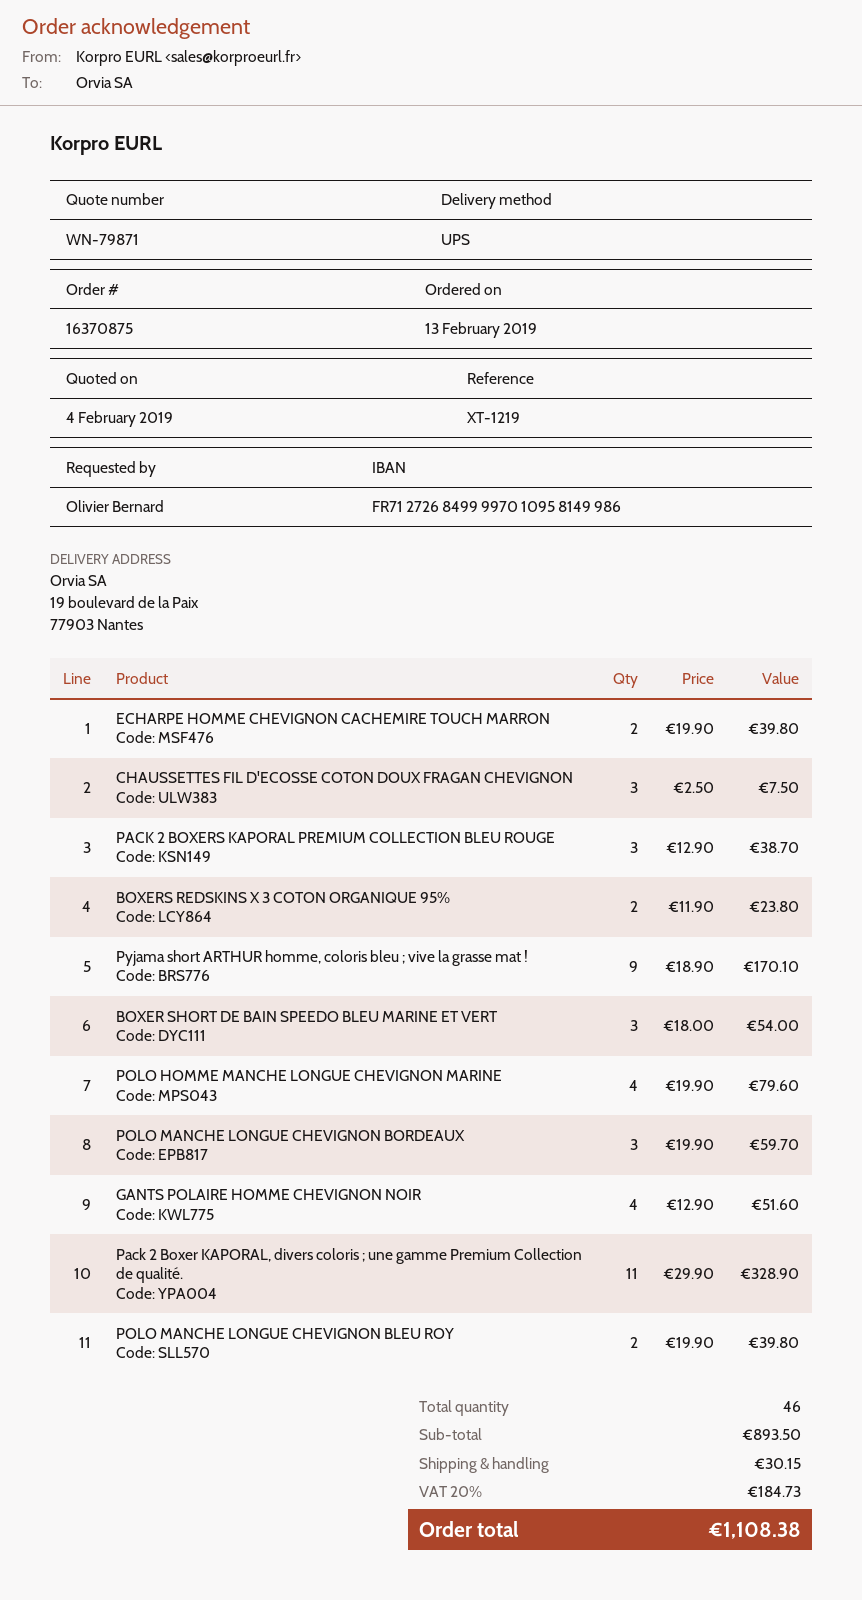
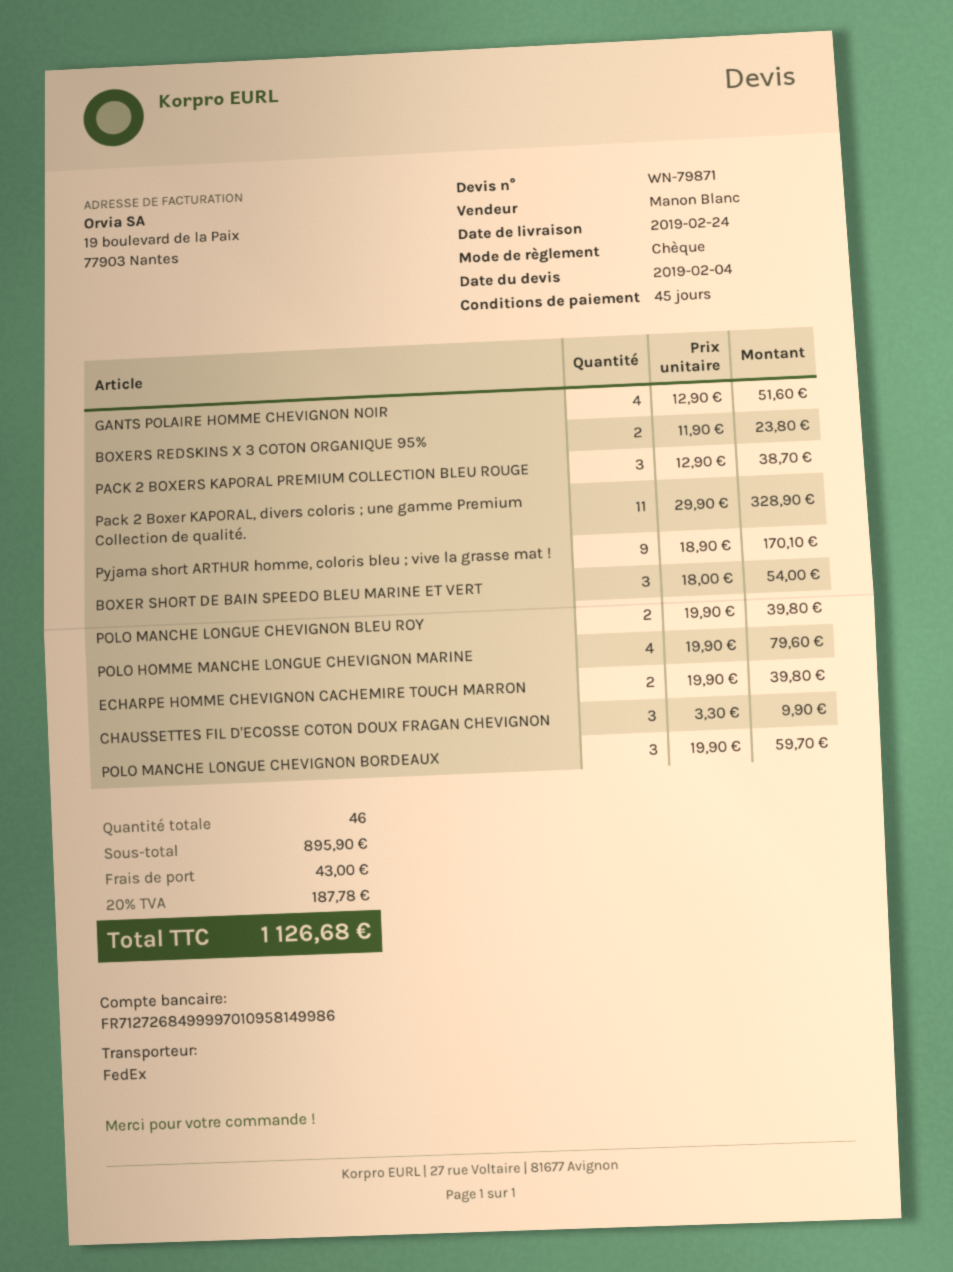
shipping method: UPS -> FedEx
CHAUSSETTES FIL D'ECOSSE COTON DOUX FRAGAN CHEVIGNON: 3 x 2.50 = 7.50 -> 3 x 3.30 = 9.90
subtotal: 893.50 -> 895.90
shipping: 30.15 -> 43.00
tax: 20% = 184.73 -> 20% = 187.78
total: 1108.38 -> 1126.68

